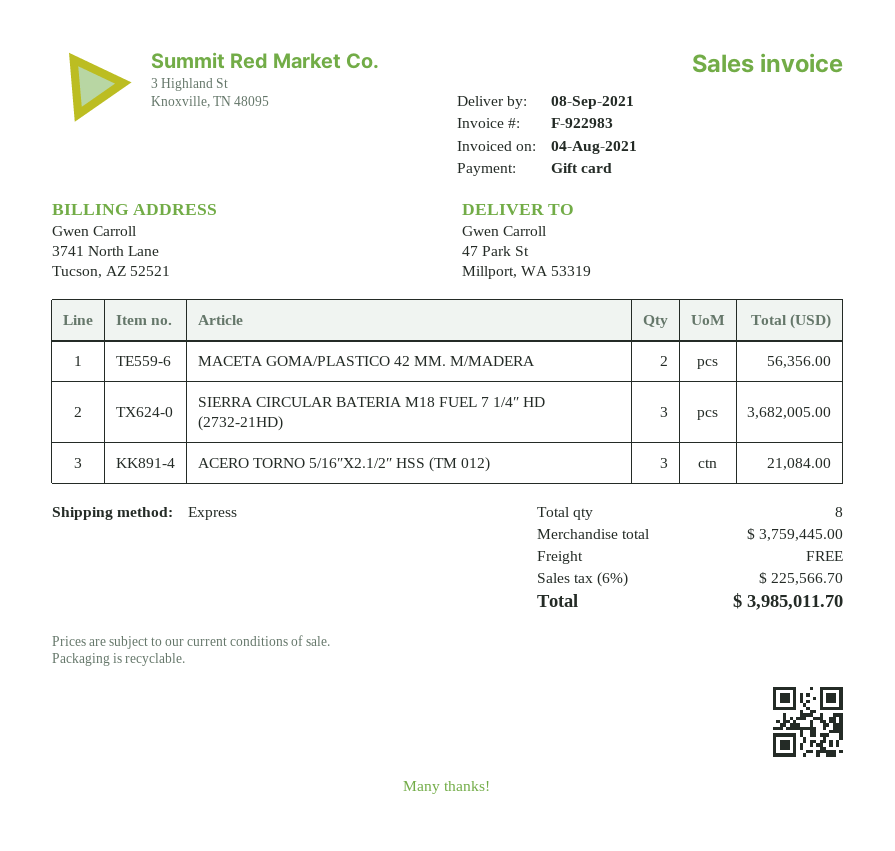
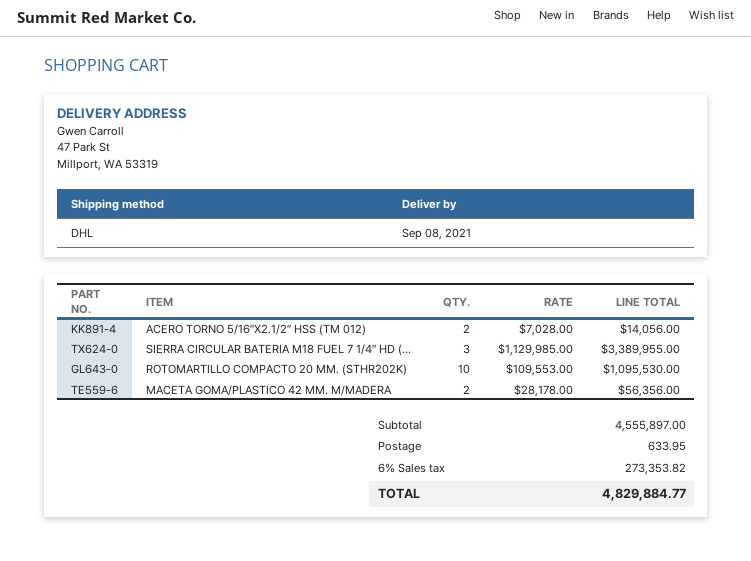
shipping method: express -> DHL
SIERRA CIRCULAR BATERIA M18 FUEL 7 1/4″ HD (2732-21HD): 3 for 3682005.00 -> 3 for 3389955.00
ACERO TORNO 5/16″X2.1/2″ HSS (TM 012): 3 for 21084.00 -> 2 for 14056.00
ROTOMARTILLO COMPACTO 20 MM. (STHR202K): none -> 10 for 1095530.00
subtotal: 3759445.00 -> 4555897.00
shipping: 0.00 -> 633.95
tax: 6% = 225566.70 -> 6% = 273353.82
total: 3985011.70 -> 4829884.77

